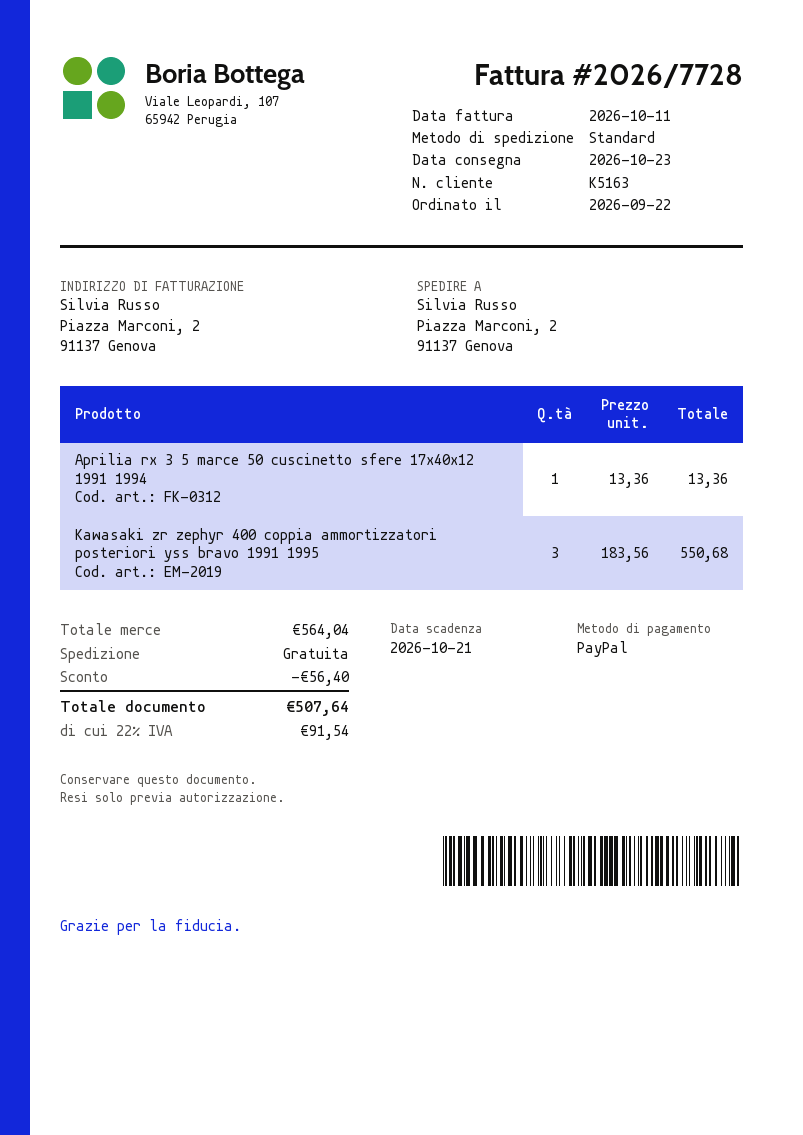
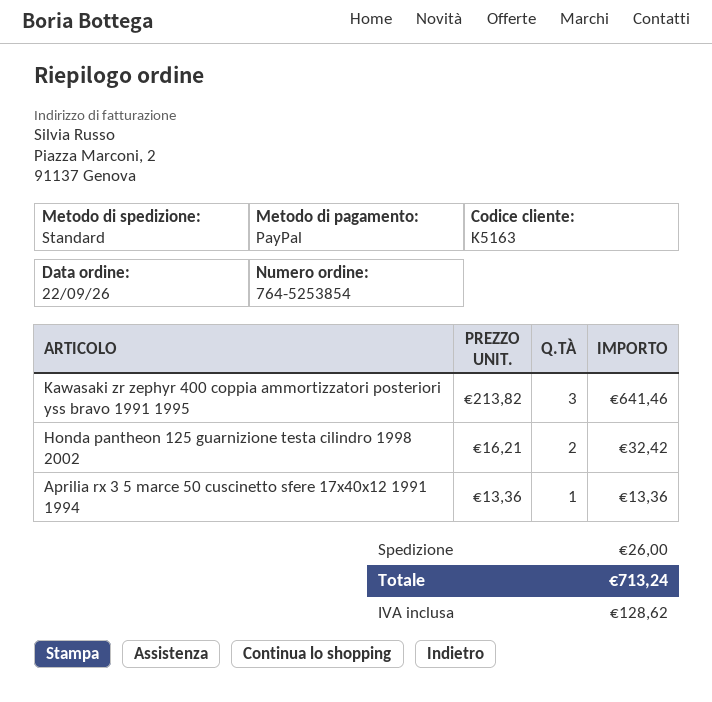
Kawasaki zr zephyr 400 coppia ammortizzatori posteriori yss bravo 1991 1995: 3 x 183.56 = 550.68 -> 3 x 213.82 = 641.46
Honda pantheon 125 guarnizione testa cilindro 1998 2002: none -> 2 x 16.21 = 32.42
discount: 56.40 -> none
shipping: 0.00 -> 26.00
tax: 91.54 -> 128.62
total: 507.64 -> 713.24

